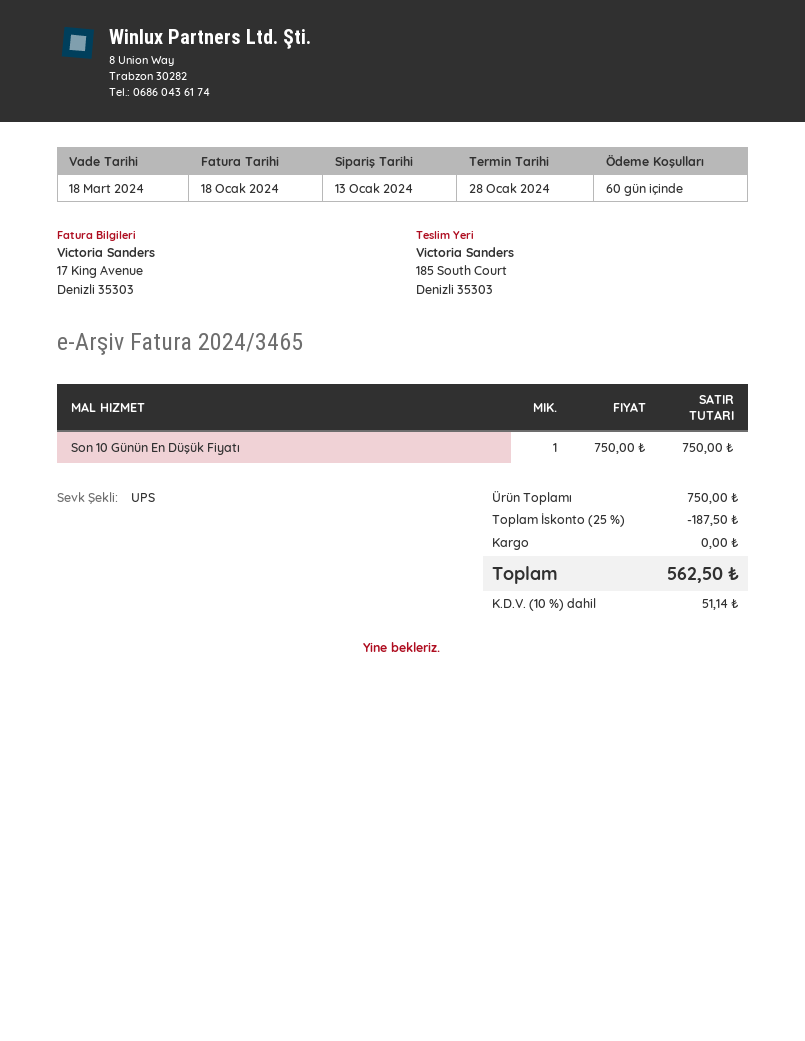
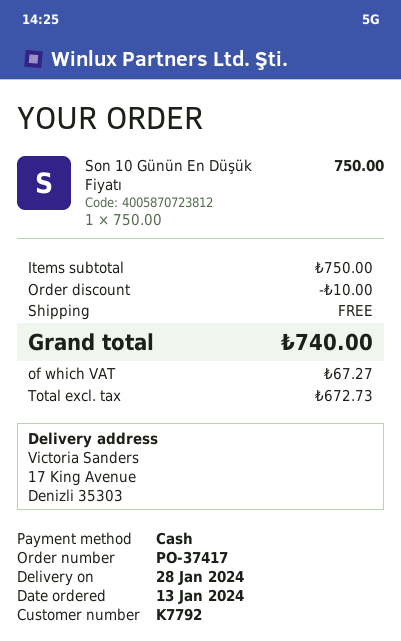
ship to: 185 South Court, Denizli 35303 -> 17 King Avenue, Denizli 35303
discount: 187.50 -> 10.00
tax: 51.14 -> 67.27
total: 562.50 -> 740.00

